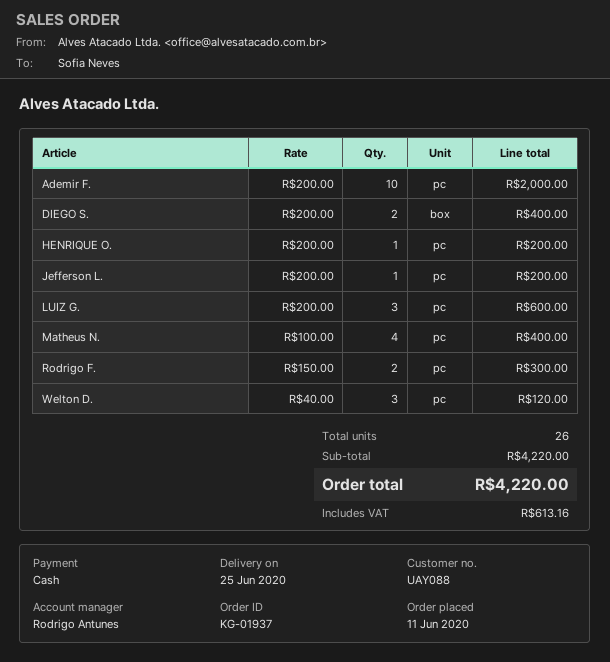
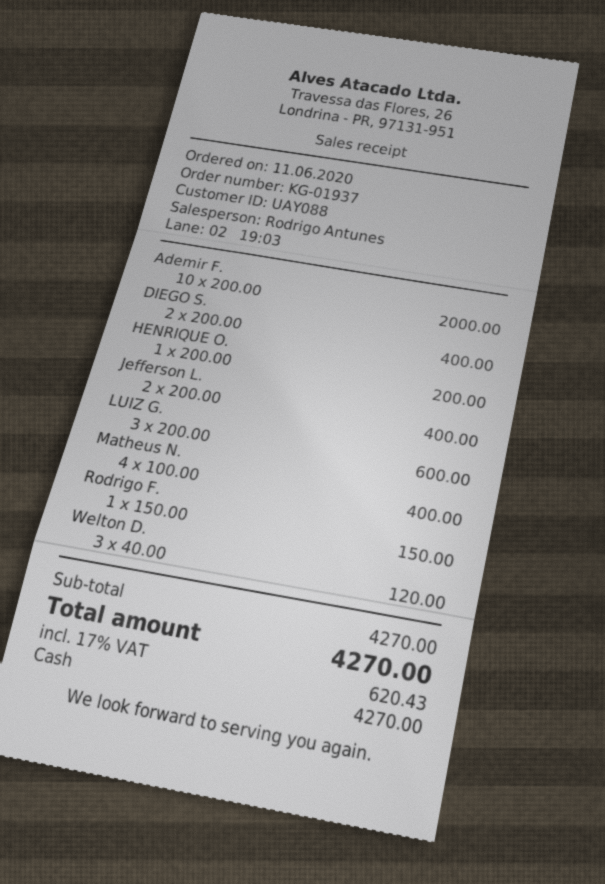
Jefferson L.: 1 x 200.00 = 200.00 -> 2 x 200.00 = 400.00
Rodrigo F.: 2 x 150.00 = 300.00 -> 1 x 150.00 = 150.00
subtotal: 4220.00 -> 4270.00
tax: 613.16 -> 620.43
total: 4220.00 -> 4270.00

